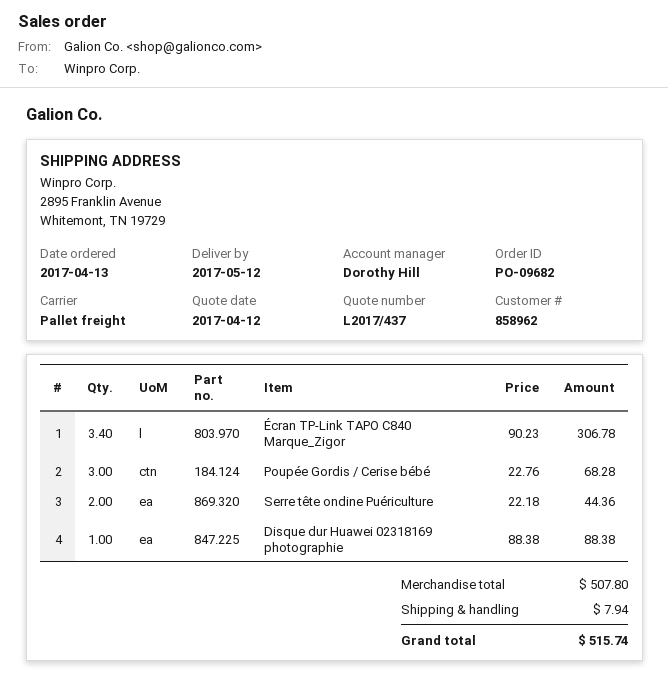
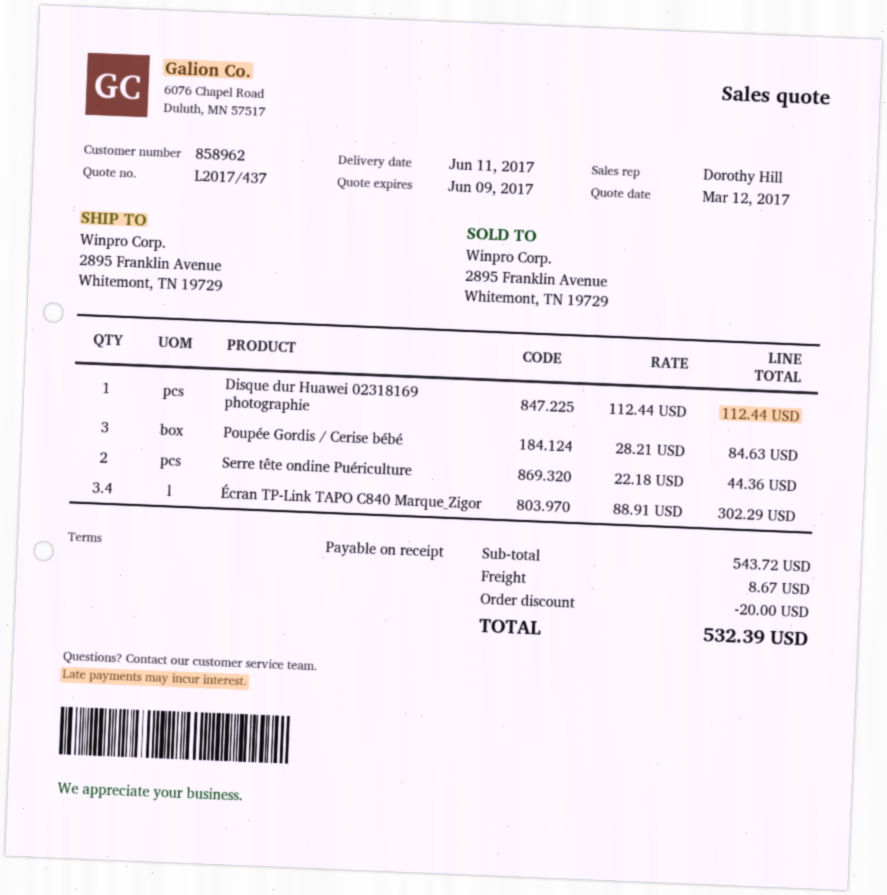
quote date: 2017-04-12 -> 2017-03-12
delivery date: 2017-05-12 -> 2017-06-11
Écran TP-Link TAPO C840 Marque_Zigor: 3.4 x 90.23 = 306.78 -> 3.4 x 88.91 = 302.29
Poupée Gordis / Cerise bébé: 3 x 22.76 = 68.28 -> 3 x 28.21 = 84.63
Disque dur Huawei 02318169 photographie: 1 x 88.38 = 88.38 -> 1 x 112.44 = 112.44
subtotal: 507.80 -> 543.72
discount: none -> 20.00
shipping: 7.94 -> 8.67
total: 515.74 -> 532.39

